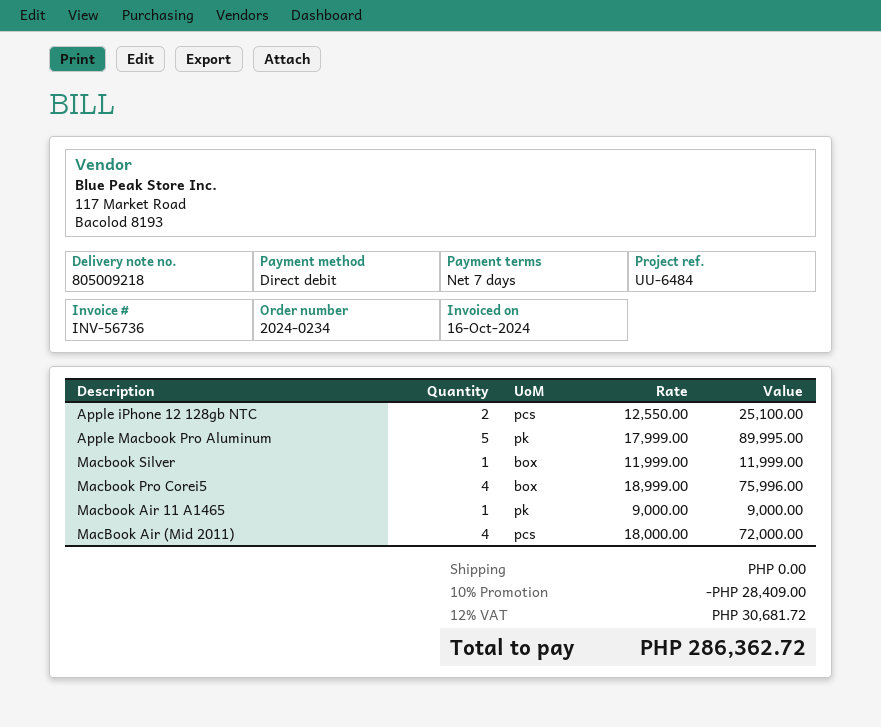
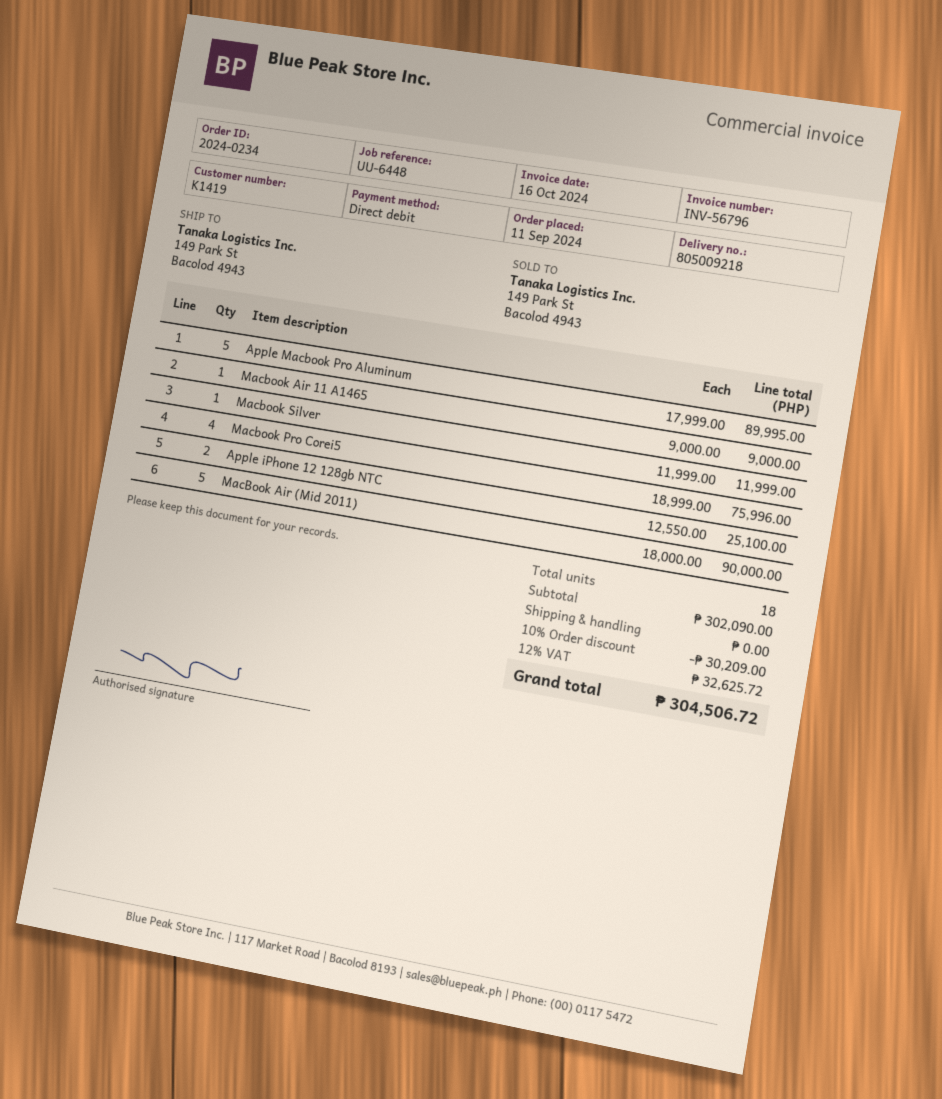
invoice number: INV-56736 -> INV-56796
reference: UU-6484 -> UU-6448
MacBook Air (Mid 2011): 4 x 18000.00 = 72000.00 -> 5 x 18000.00 = 90000.00
discount: 10% = 28409.00 -> 10% = 30209.00
tax: 12% = 30681.72 -> 12% = 32625.72
total: 286362.72 -> 304506.72

